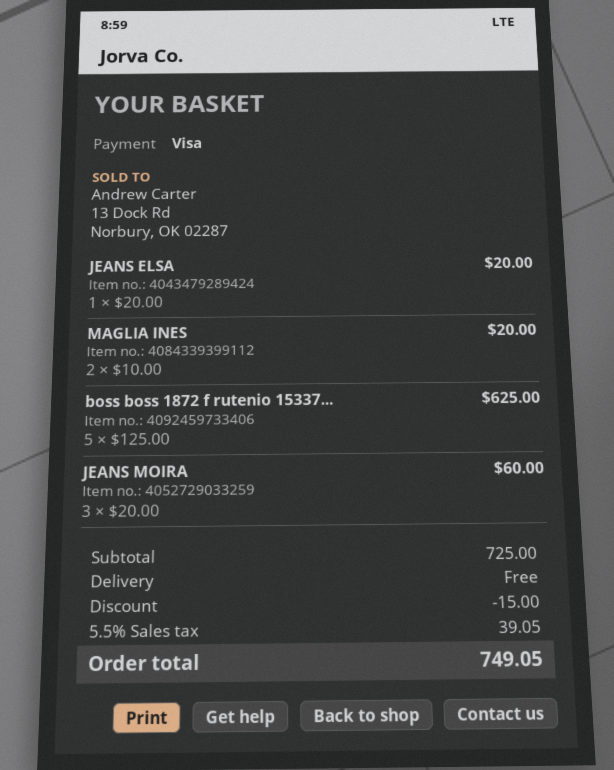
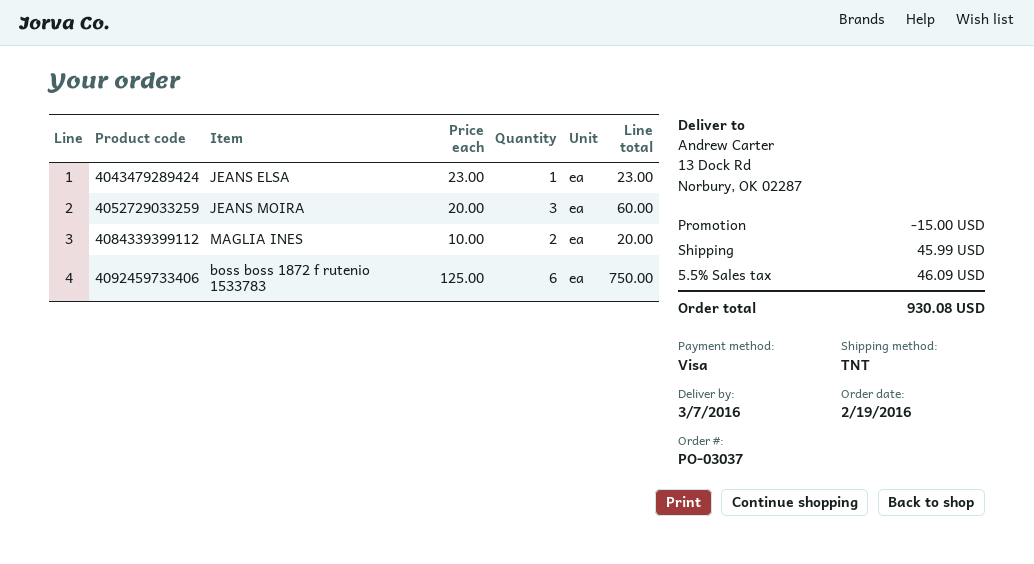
JEANS ELSA: 1 x 20.00 = 20.00 -> 1 x 23.00 = 23.00
boss boss 1872 f rutenio 15337...: 5 x 125.00 = 625.00 -> 6 x 125.00 = 750.00
shipping: 0.00 -> 45.99
tax: 5.5% = 39.05 -> 5.5% = 46.09
total: 749.05 -> 930.08

